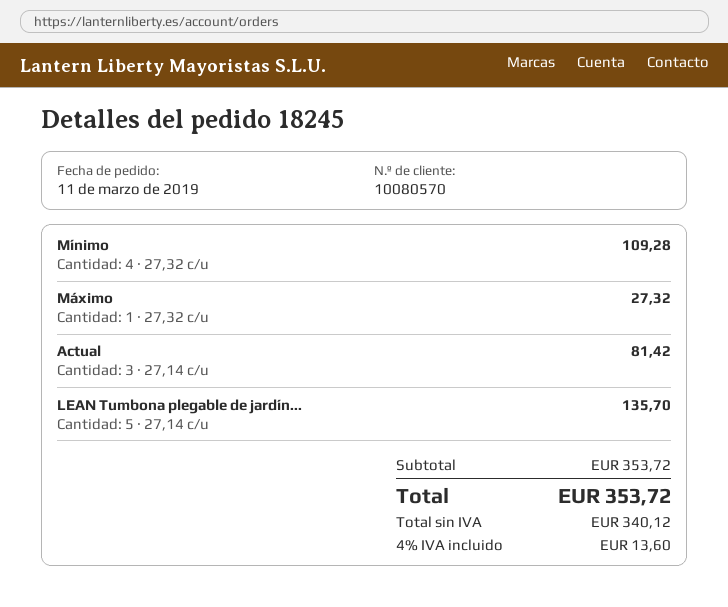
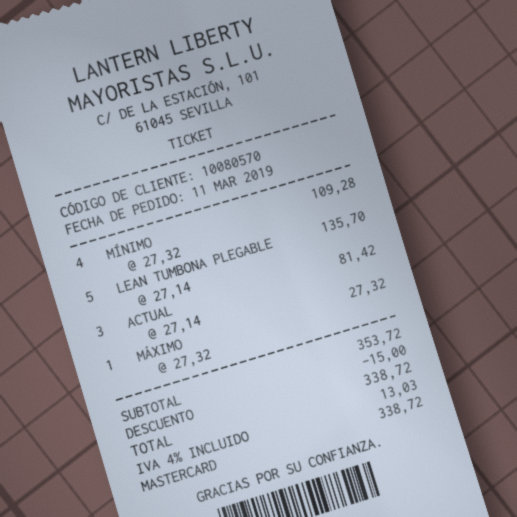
discount: none -> 15.00
tax: 4% = 13.60 -> 4% = 13.03
total: 353.72 -> 338.72

